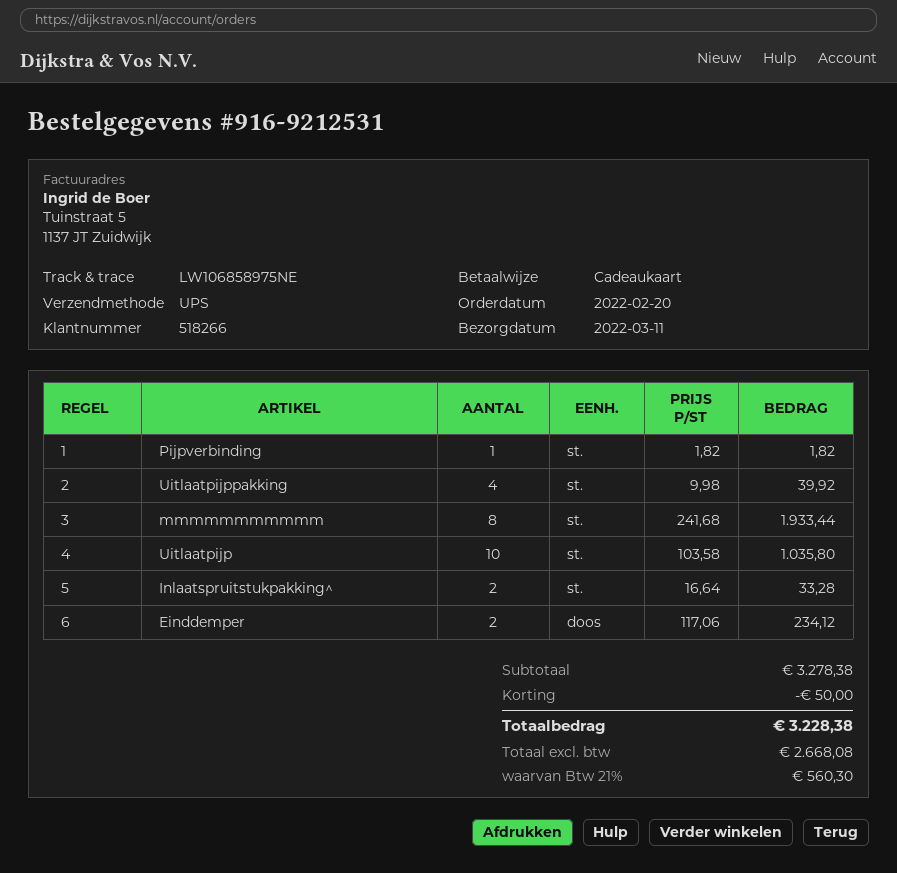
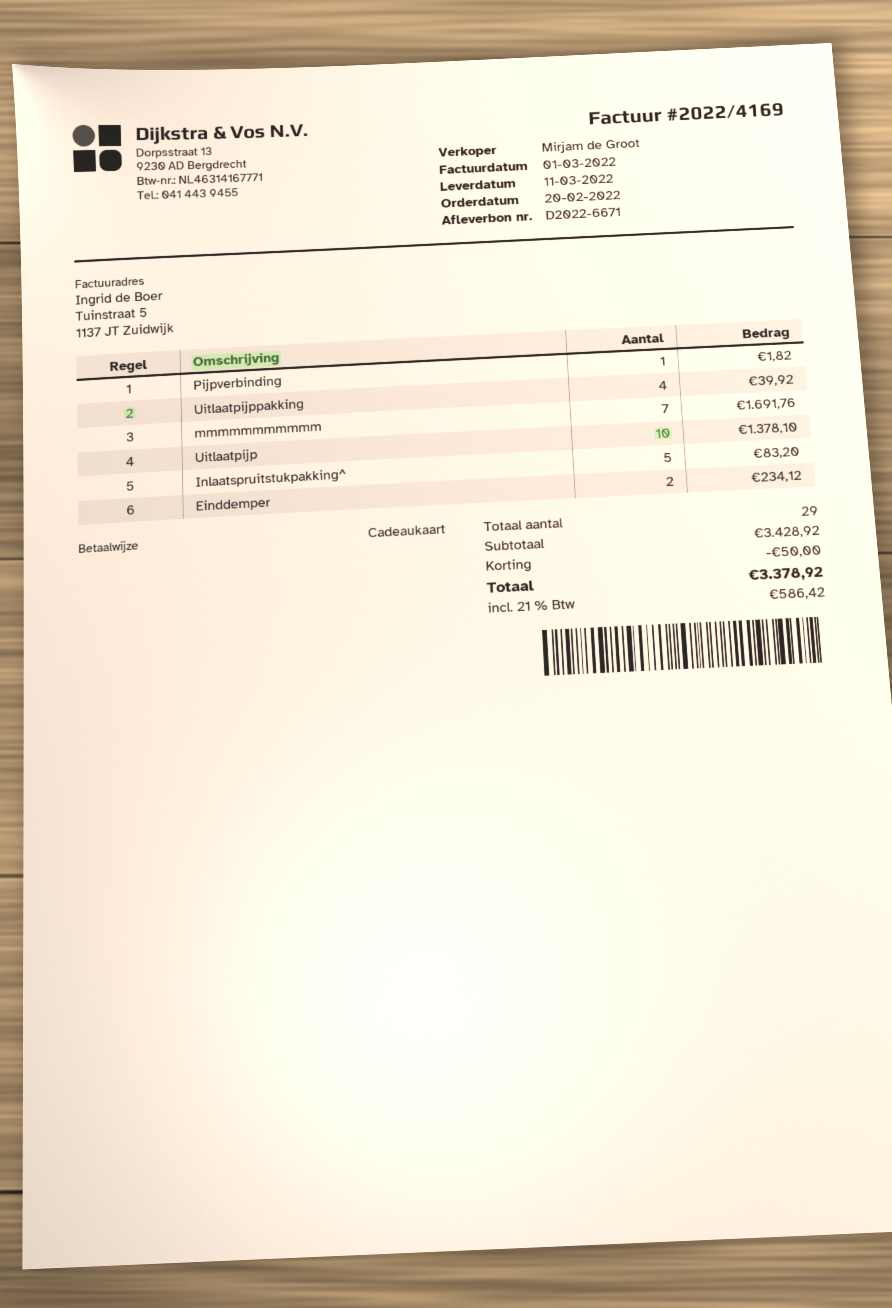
mmmmmmmmmmm: 8 for 1933.44 -> 7 for 1691.76
Uitlaatpijp: 10 for 1035.80 -> 10 for 1378.10
Inlaatspruitstukpakking^: 2 for 33.28 -> 5 for 83.20
subtotal: 3278.38 -> 3428.92
tax: 21% = 560.30 -> 21% = 586.42
total: 3228.38 -> 3378.92

